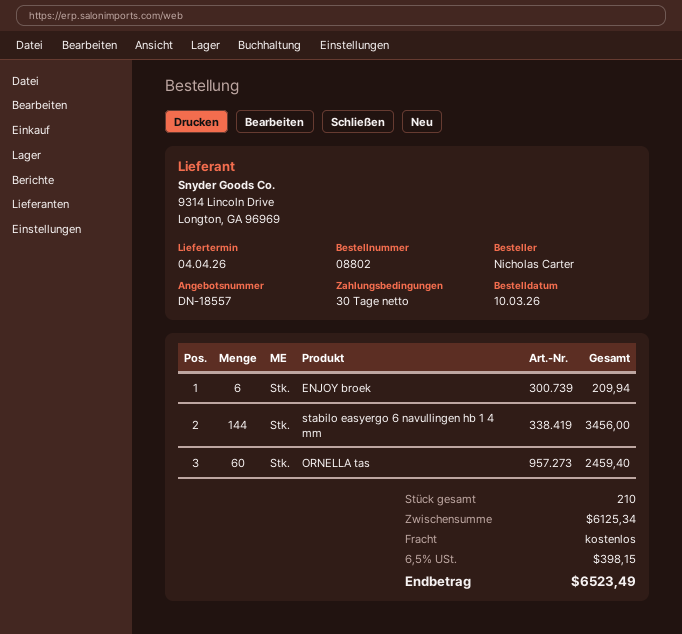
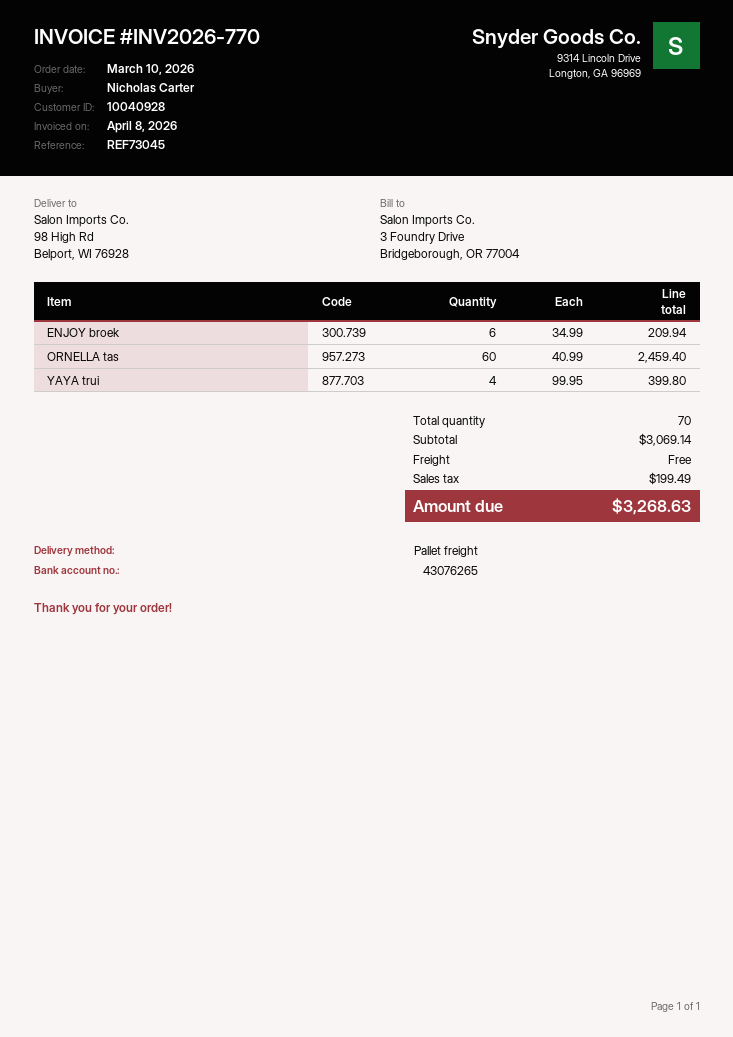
stabilo easyergo 6 navullingen hb 1 4 mm: 144 for 3456.00 -> none
YAYA trui: none -> 4 for 399.80
total quantity: 210 -> 70
subtotal: 6125.34 -> 3069.14
tax: 398.15 -> 199.49
total: 6523.49 -> 3268.63

